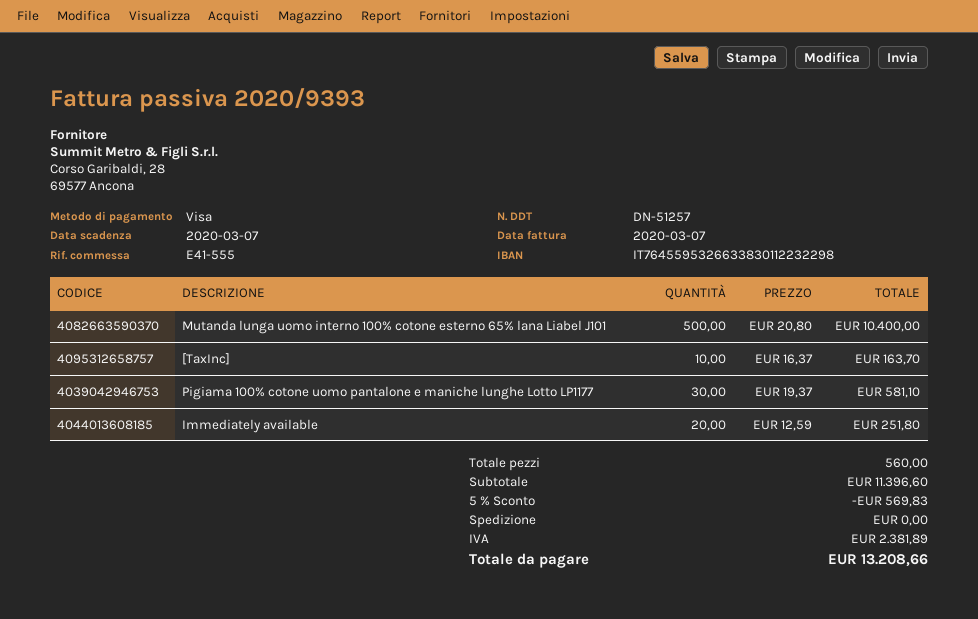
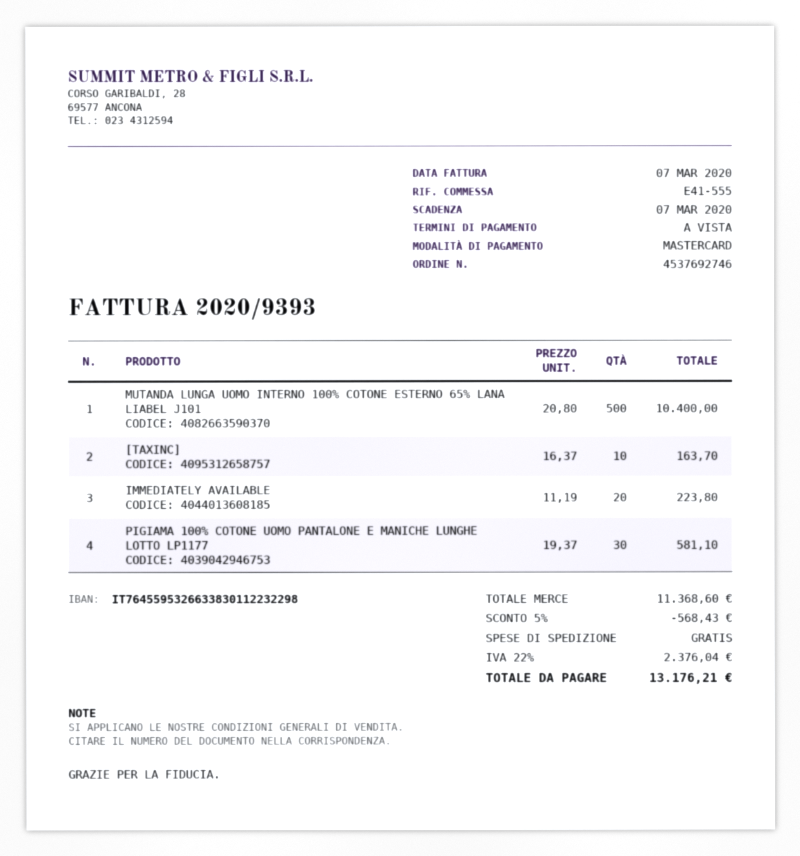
payment method: Visa -> Mastercard
Immediately available: 20 x 12.59 = 251.80 -> 20 x 11.19 = 223.80
subtotal: 11396.60 -> 11368.60
discount: 5% = 569.83 -> 5% = 568.43
tax: 2381.89 -> 2376.04
total: 13208.66 -> 13176.21

